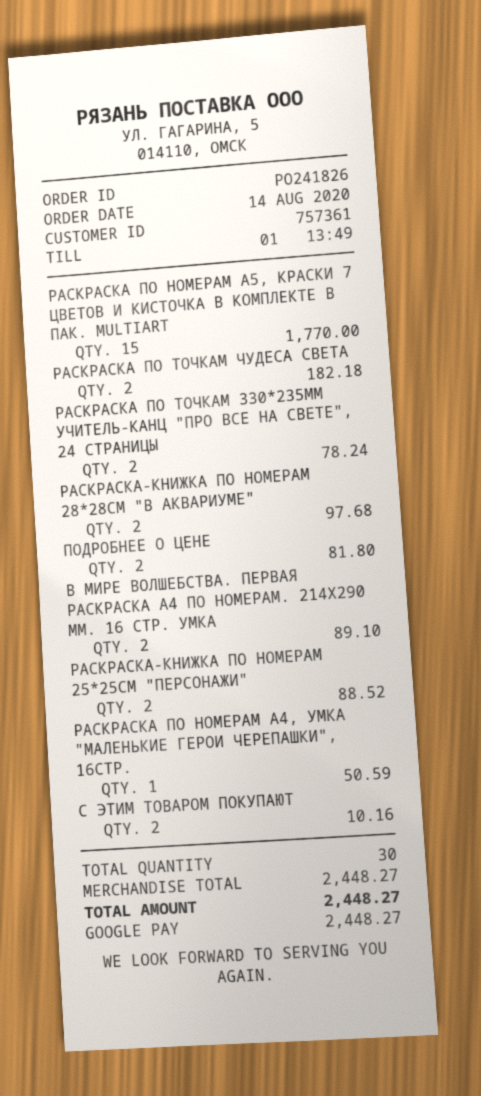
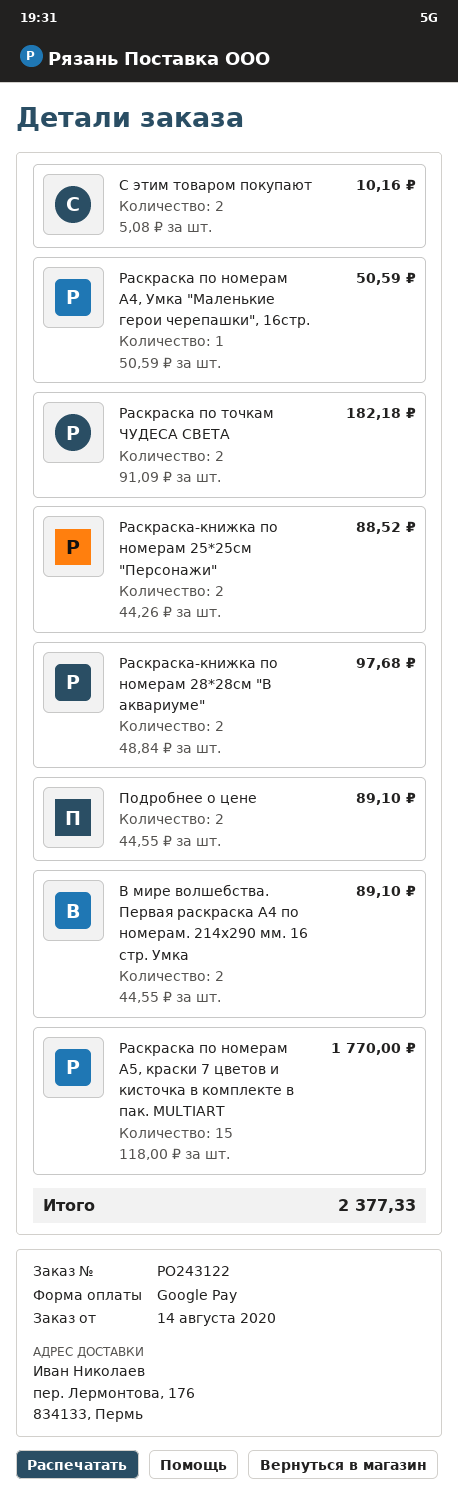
order number: PO241826 -> PO243122
РАСКРАСКА ПО ТОЧКАМ 330*235ММ УЧИТЕЛЬ-КАНЦ "ПРО ВСЕ НА СВЕТЕ", 24 СТРАНИЦЫ: 2 for 78.24 -> none
ПОДРОБНЕЕ О ЦЕНЕ: 2 for 81.80 -> 2 for 89.10
total: 2448.27 -> 2377.33

